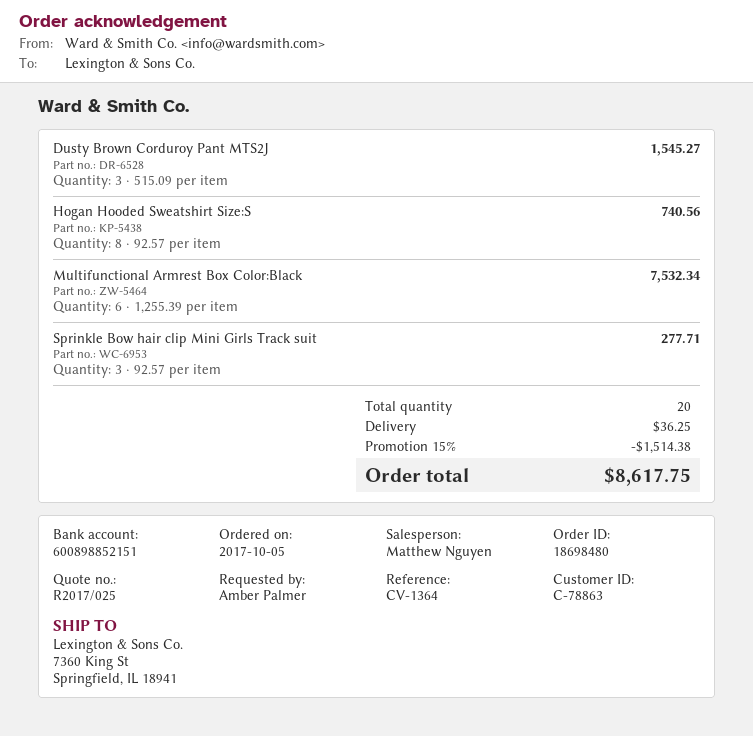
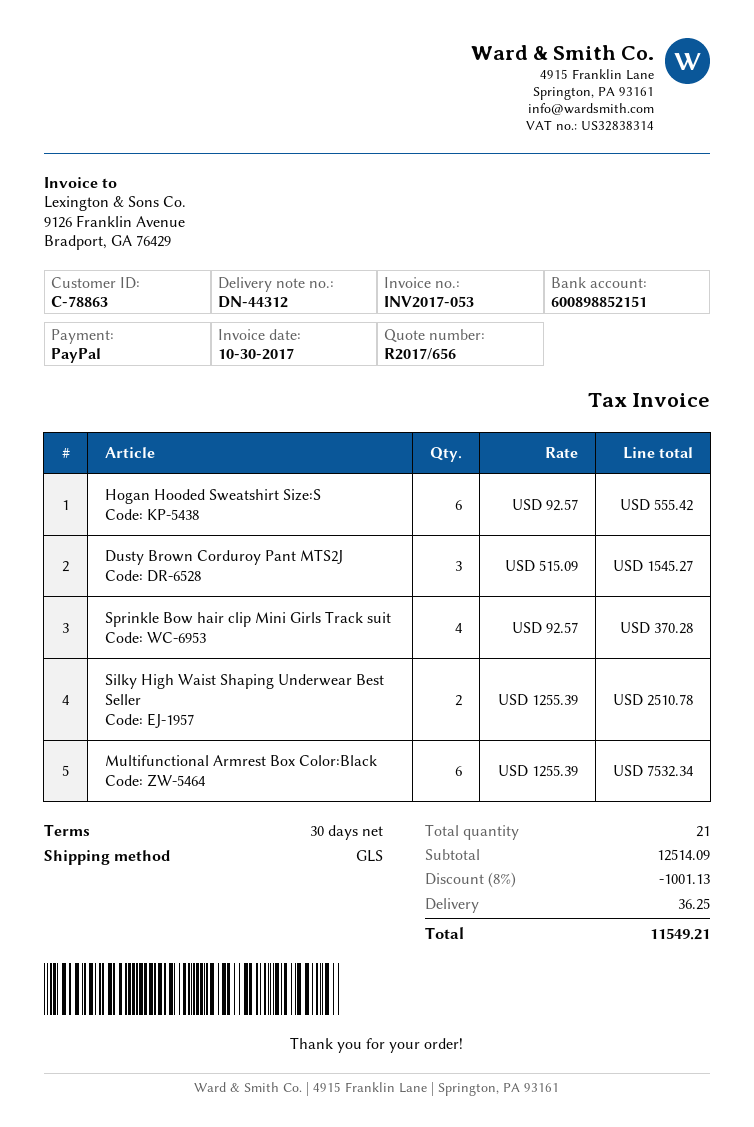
quote number: R2017/025 -> R2017/656
Hogan Hooded Sweatshirt Size:S: 8 x 92.57 = 740.56 -> 6 x 92.57 = 555.42
Sprinkle Bow hair clip Mini Girls Track suit: 3 x 92.57 = 277.71 -> 4 x 92.57 = 370.28
Silky High Waist Shaping Underwear Best Seller: none -> 2 x 1255.39 = 2510.78
total quantity: 20 -> 21
discount: 15% = 1514.38 -> 8% = 1001.13
total: 8617.75 -> 11549.21

